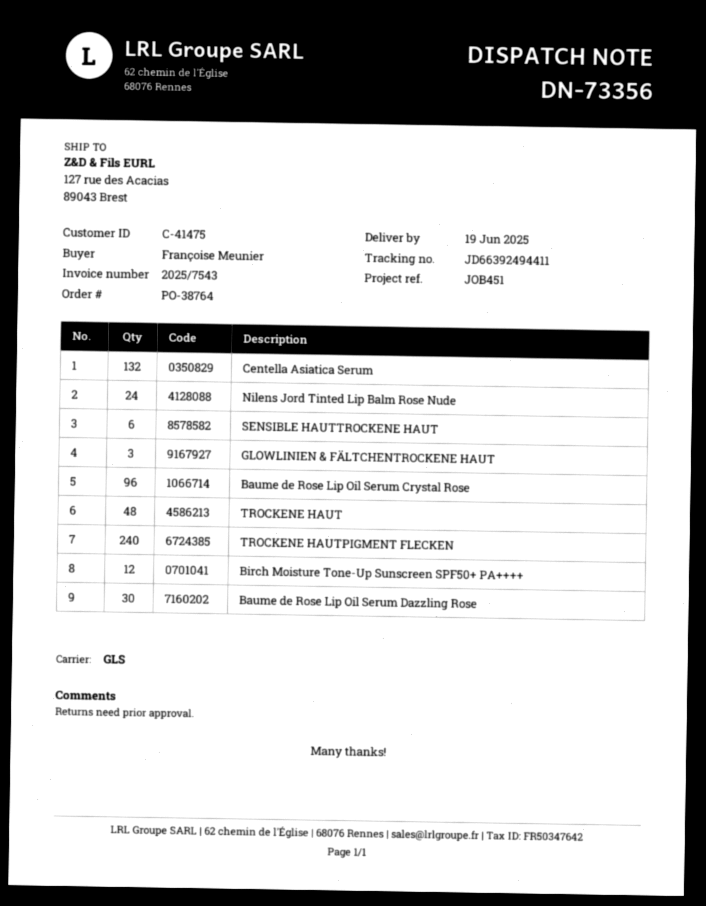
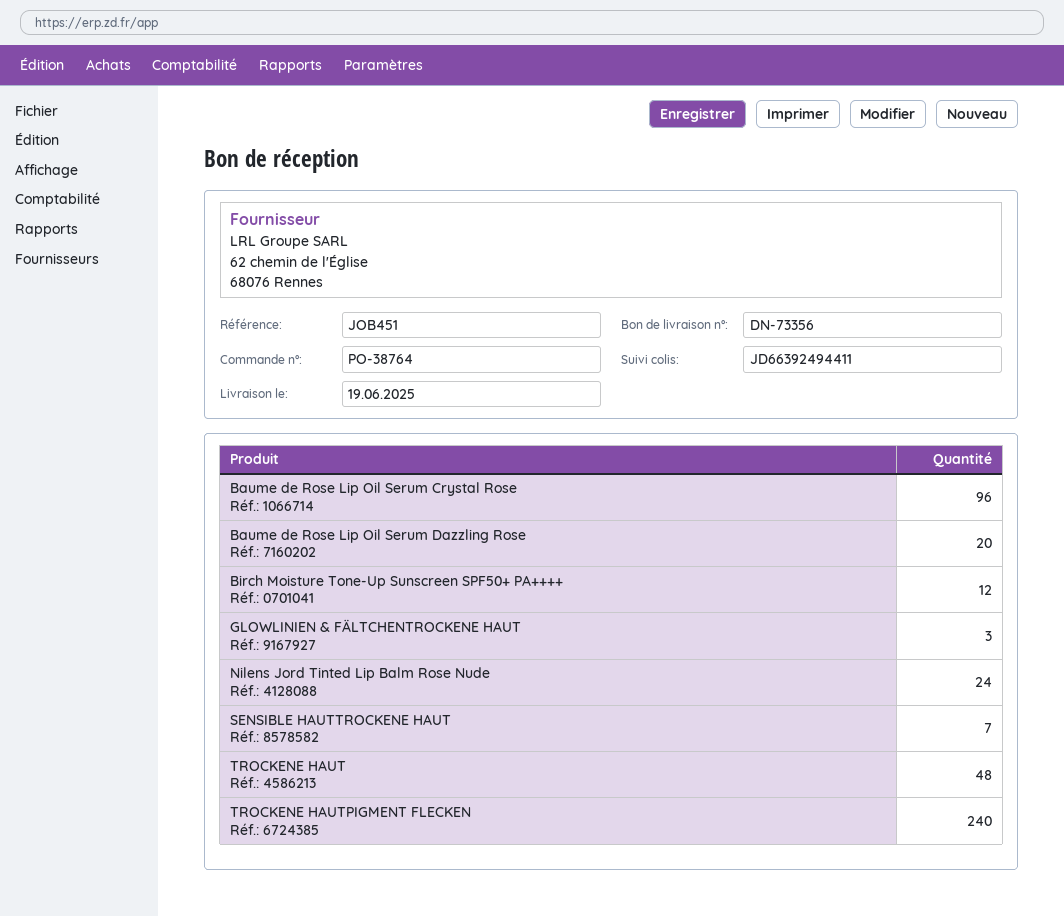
Centella Asiatica Serum: 132 -> none
SENSIBLE HAUTTROCKENE HAUT: 6 -> 7
Baume de Rose Lip Oil Serum Dazzling Rose: 30 -> 20

